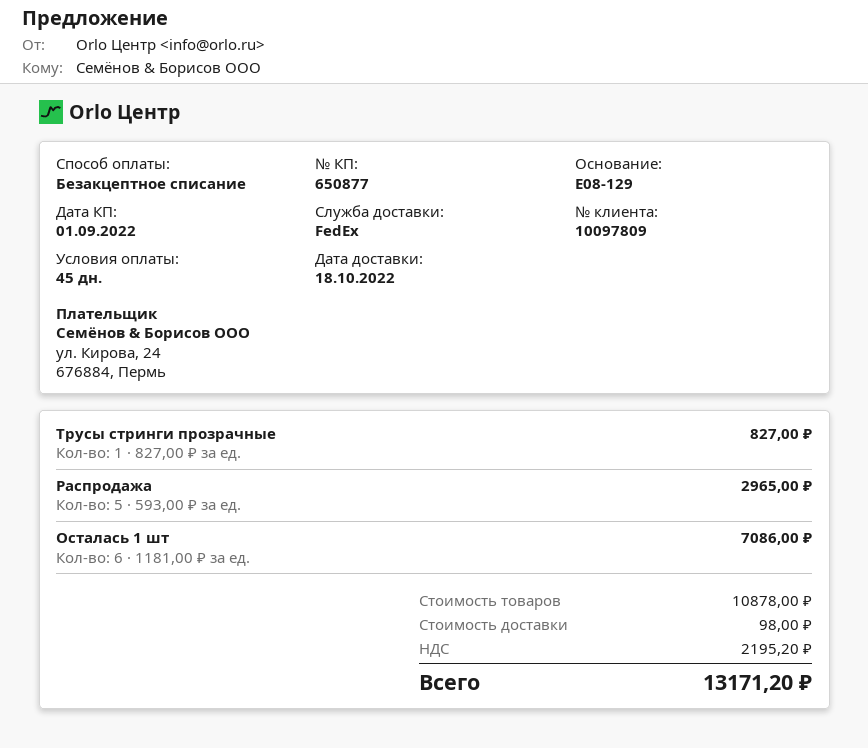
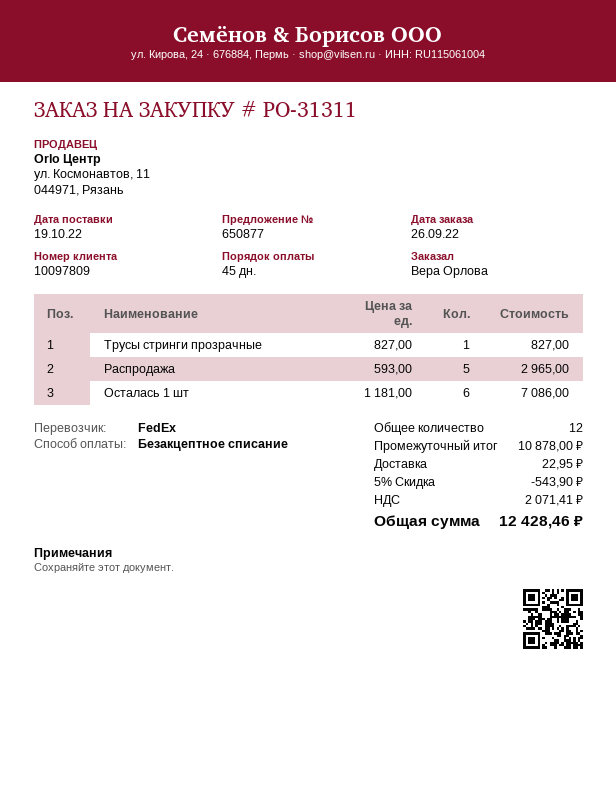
delivery date: 2022-10-18 -> 2022-10-19
discount: none -> 5% = 543.90
shipping: 98.00 -> 22.95
tax: 2195.20 -> 2071.41
total: 13171.20 -> 12428.46

